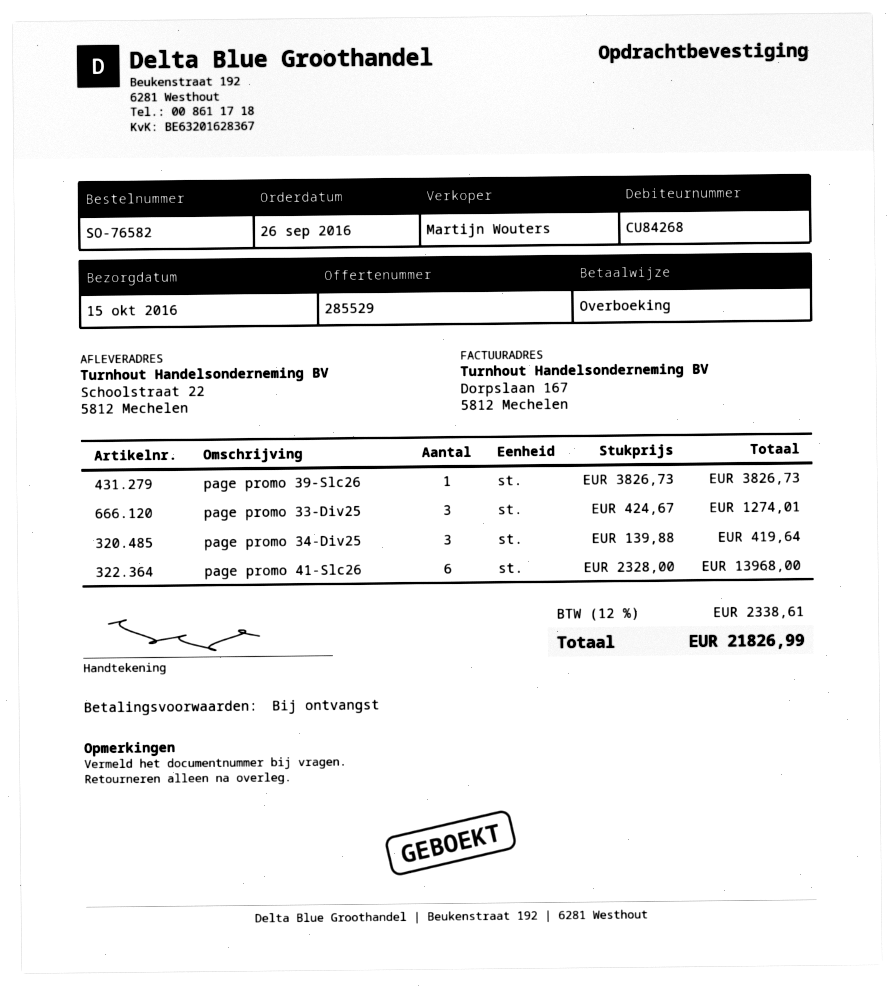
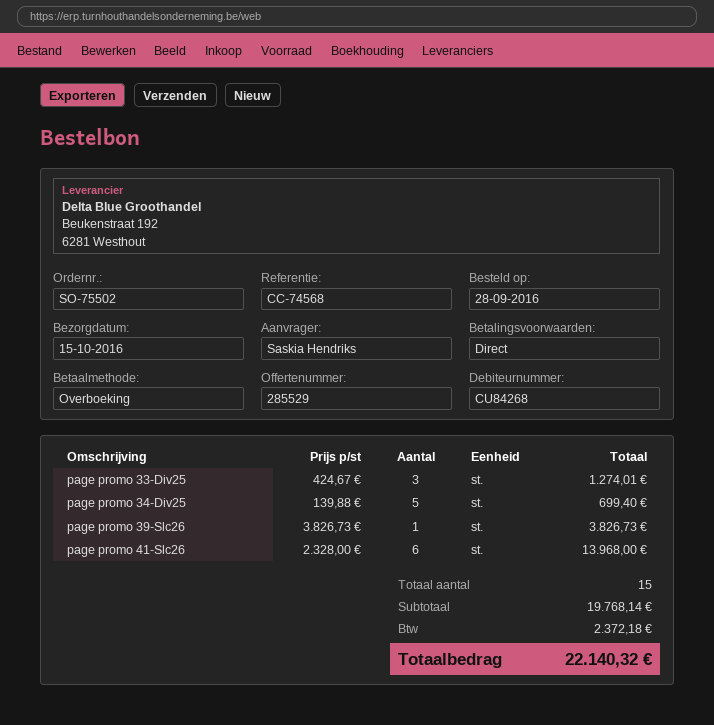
order number: SO-76582 -> SO-75502
order date: 2016-09-26 -> 2016-09-28
page promo 34-Div25: 3 x 139.88 = 419.64 -> 5 x 139.88 = 699.40
tax: 2338.61 -> 2372.18
total: 21826.99 -> 22140.32

